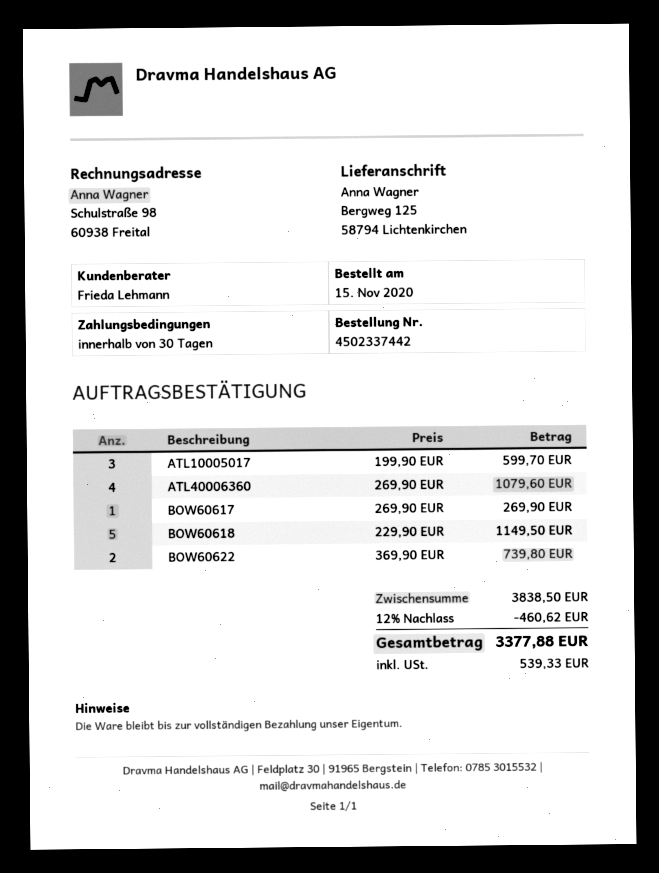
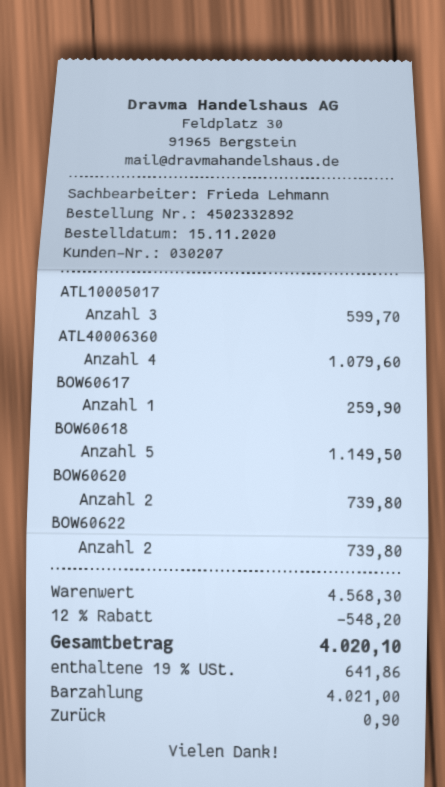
order number: 4502337442 -> 4502332892
BOW60617: 1 for 269.90 -> 1 for 259.90
BOW60620: none -> 2 for 739.80
subtotal: 3838.50 -> 4568.30
discount: 12% = 460.62 -> 12% = 548.20
tax: 539.33 -> 641.86
total: 3377.88 -> 4020.10

